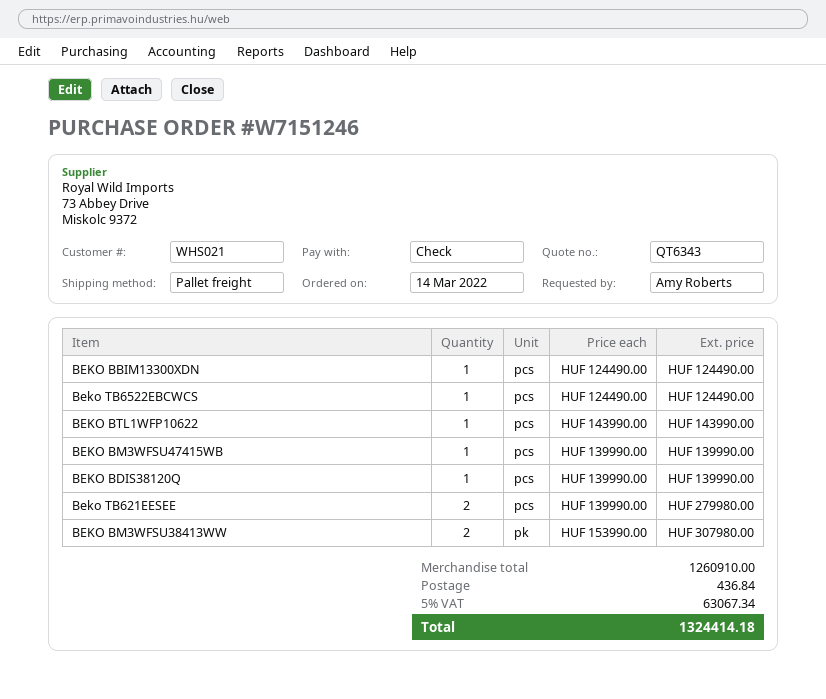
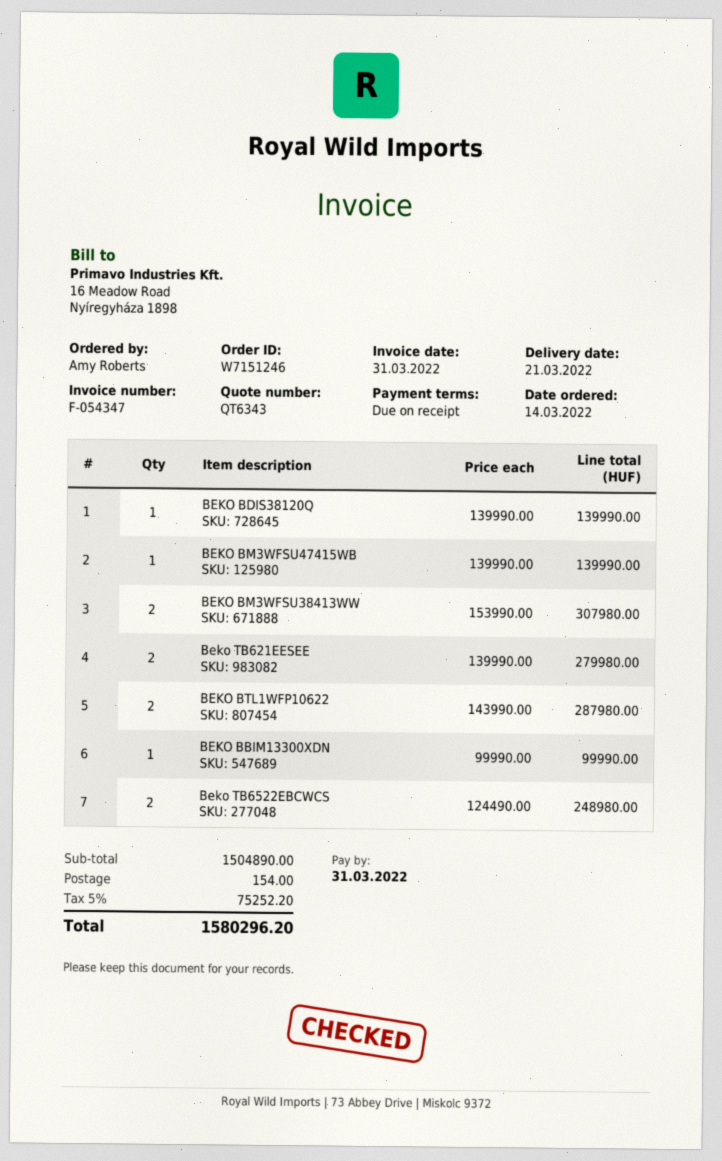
BEKO BBIM13300XDN: 1 x 124490.00 = 124490.00 -> 1 x 99990.00 = 99990.00
Beko TB6522EBCWCS: 1 x 124490.00 = 124490.00 -> 2 x 124490.00 = 248980.00
BEKO BTL1WFP10622: 1 x 143990.00 = 143990.00 -> 2 x 143990.00 = 287980.00
subtotal: 1260910.00 -> 1504890.00
shipping: 436.84 -> 154.00
tax: 5% = 63067.34 -> 5% = 75252.20
total: 1324414.18 -> 1580296.20

